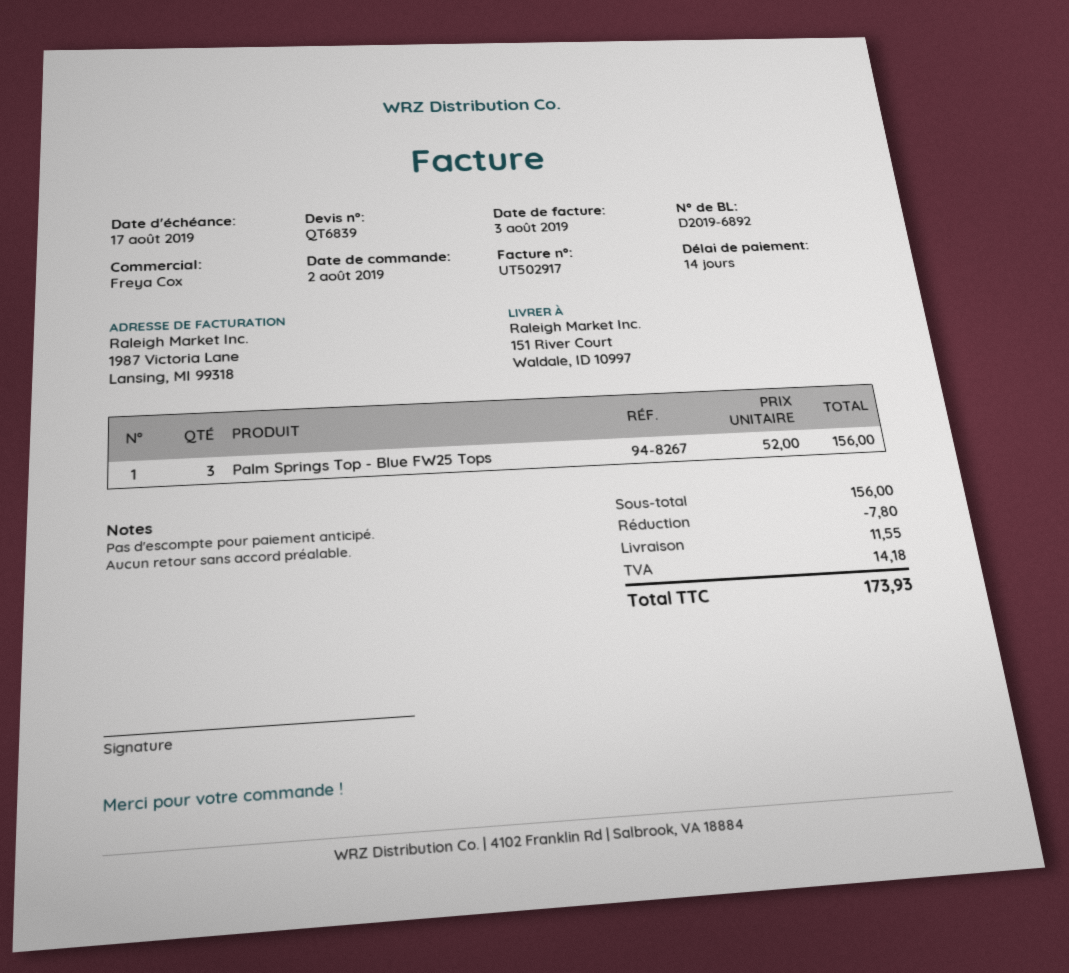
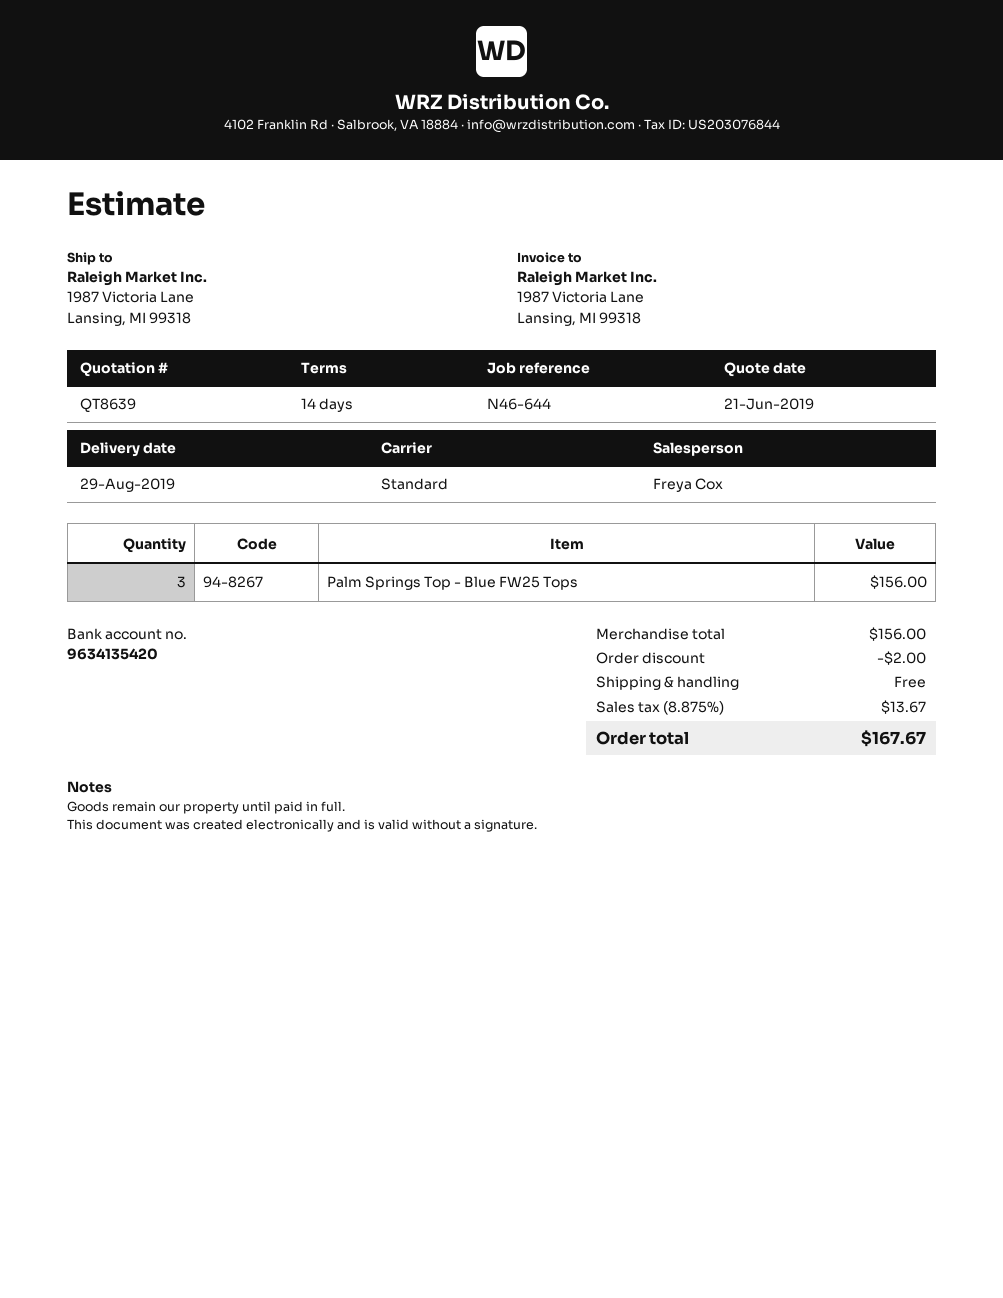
quote number: QT6839 -> QT8639
ship to: 151 River Court, Waldale, ID 10997 -> 1987 Victoria Lane, Lansing, MI 99318
discount: 7.80 -> 2.00
shipping: 11.55 -> 0.00
tax: 14.18 -> 13.67
total: 173.93 -> 167.67

